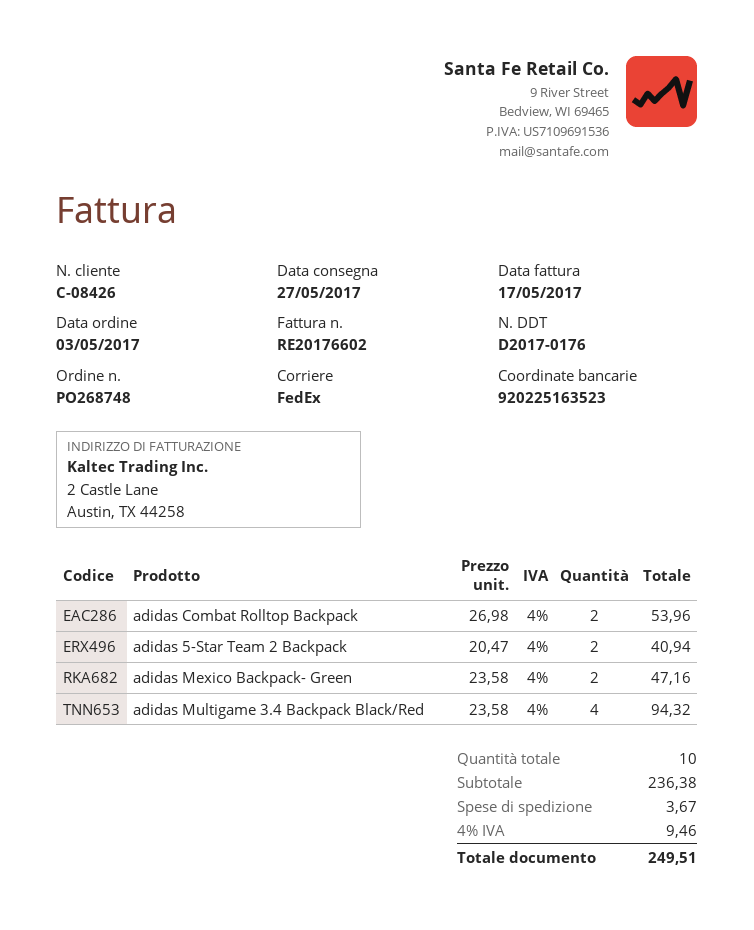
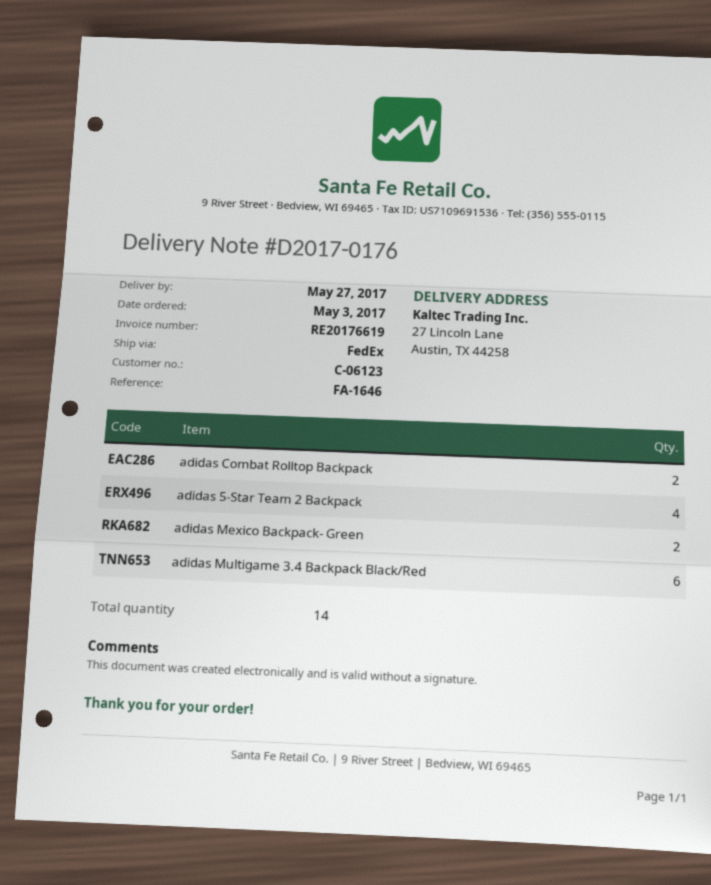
invoice number: RE20176602 -> RE20176619
customer number: C-08426 -> C-06123
adidas 5-Star Team 2 Backpack: 2 -> 4
adidas Multigame 3.4 Backpack Black/Red: 4 -> 6
total quantity: 10 -> 14

